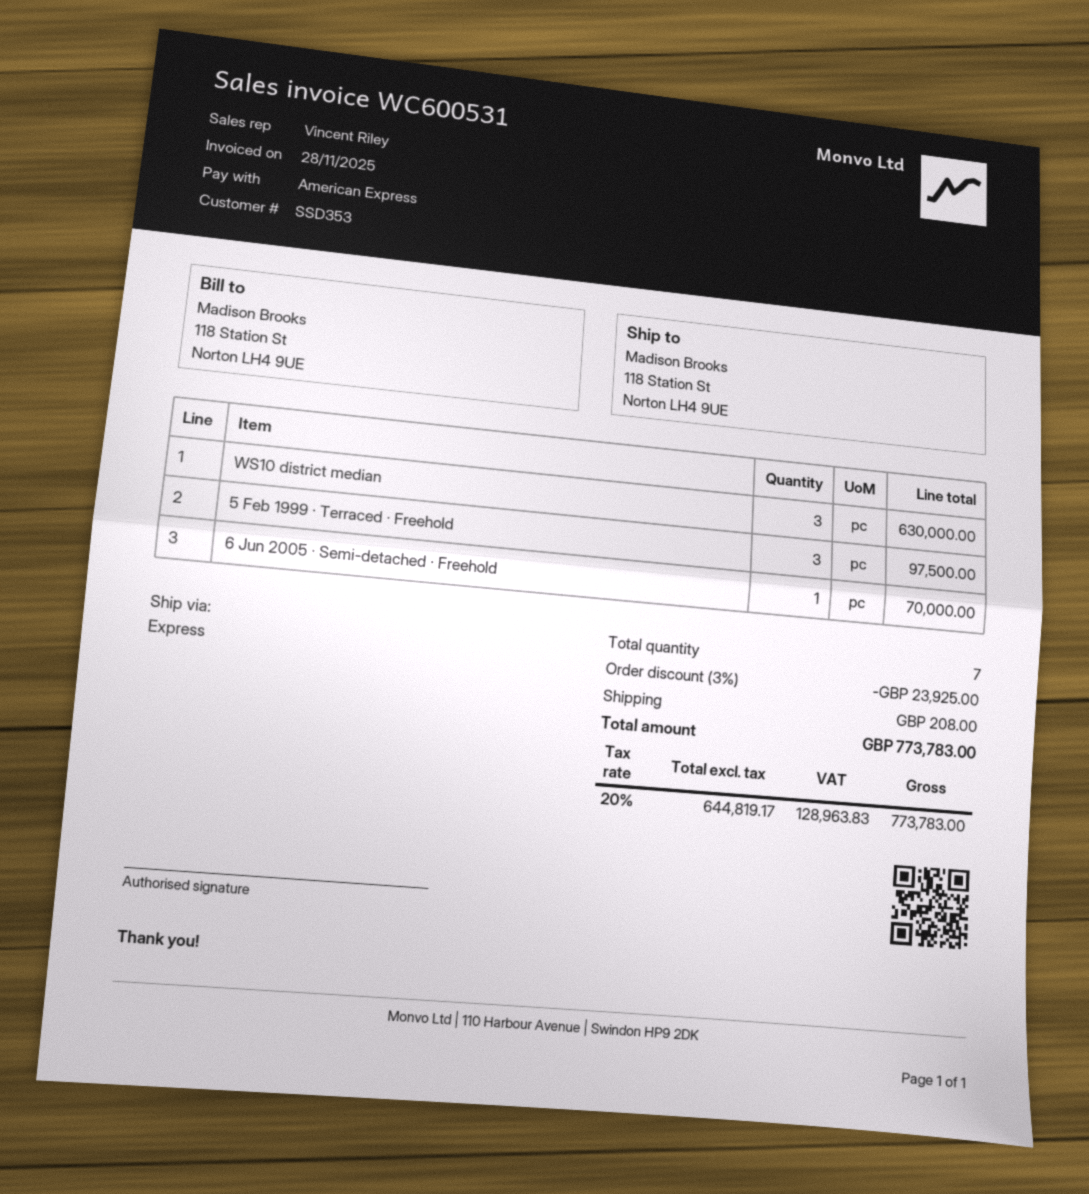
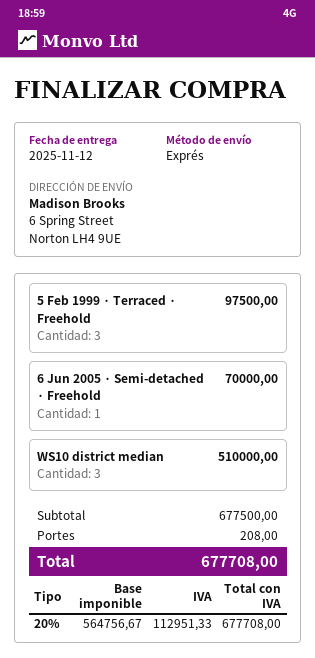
ship to: 118 Station St, Norton LH4 9UE -> 6 Spring Street, Norton LH4 9UE
WS10 district median: 3 for 630000.00 -> 3 for 510000.00
discount: 3% = 23925.00 -> none
net: 644819.17 -> 564756.67
tax: 20% = 128963.83 -> 20% = 112951.33
total: 773783.00 -> 677708.00

